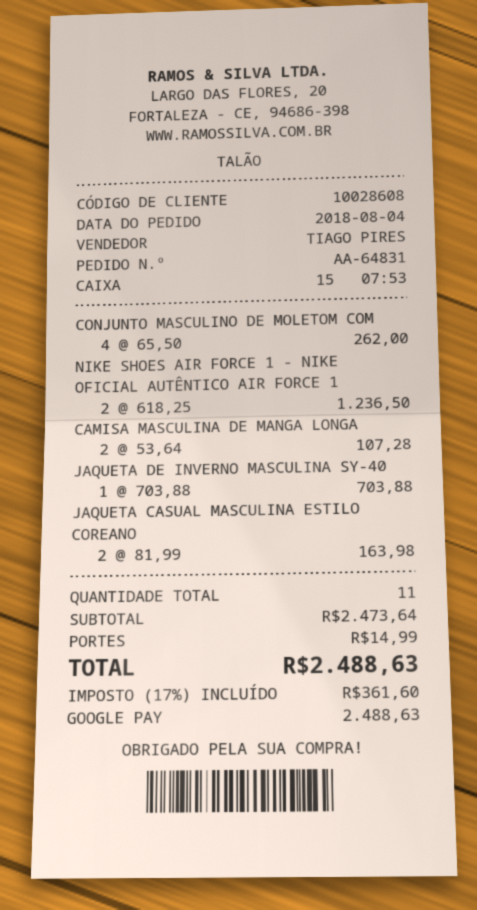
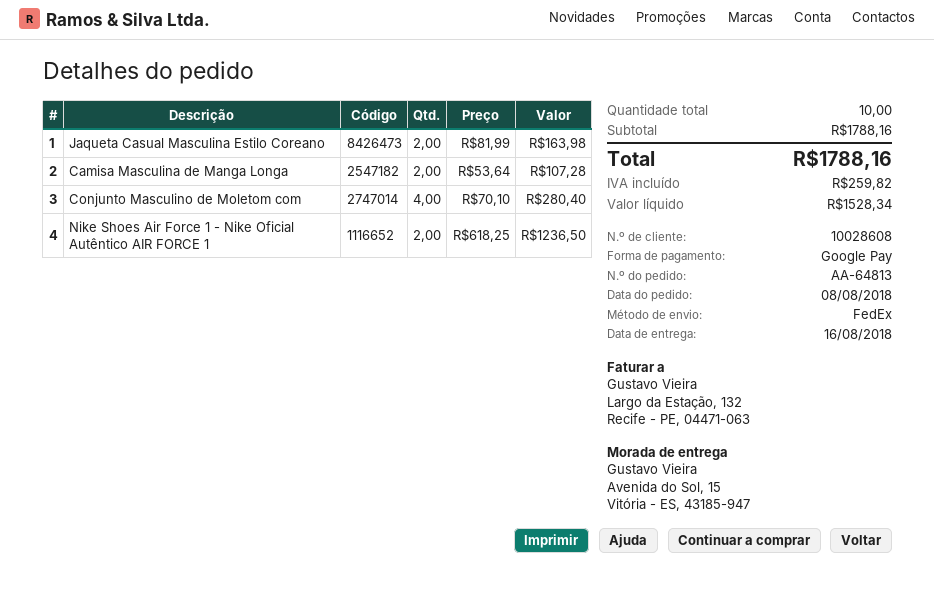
order number: AA-64831 -> AA-64813
order date: 2018-08-04 -> 2018-08-08
CONJUNTO MASCULINO DE MOLETOM COM: 4 x 65.50 = 262.00 -> 4 x 70.10 = 280.40
JAQUETA DE INVERNO MASCULINA SY-40: 1 x 703.88 = 703.88 -> none
total quantity: 11 -> 10
subtotal: 2473.64 -> 1788.16
shipping: 14.99 -> none
tax: 361.60 -> 259.82
total: 2488.63 -> 1788.16

